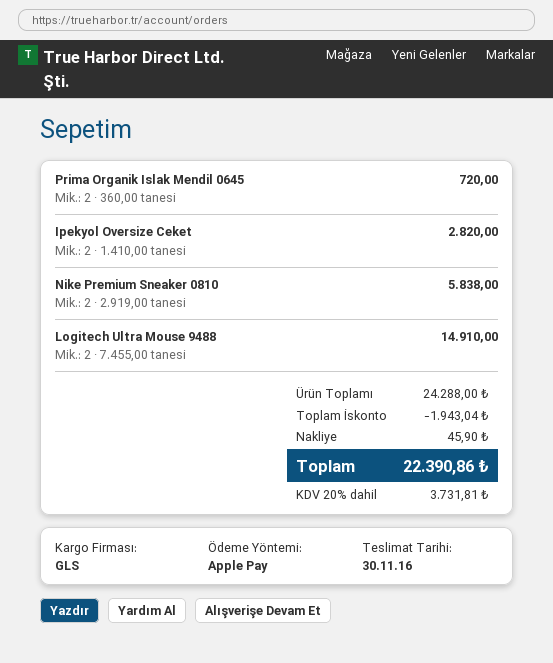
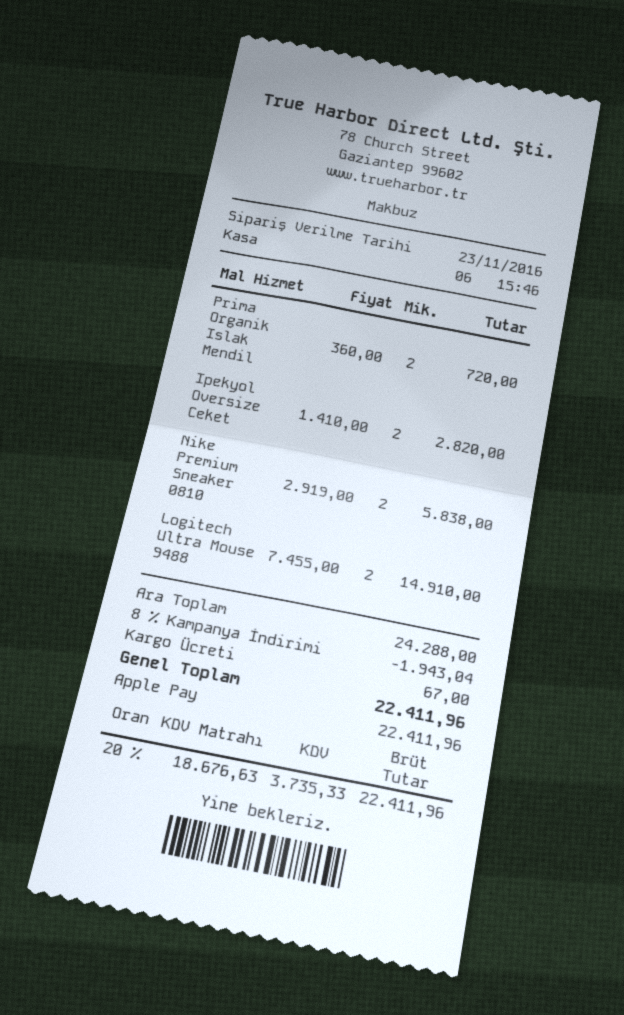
shipping: 45.90 -> 67.00
tax: 20% = 3731.81 -> 20% = 3735.33
total: 22390.86 -> 22411.96

